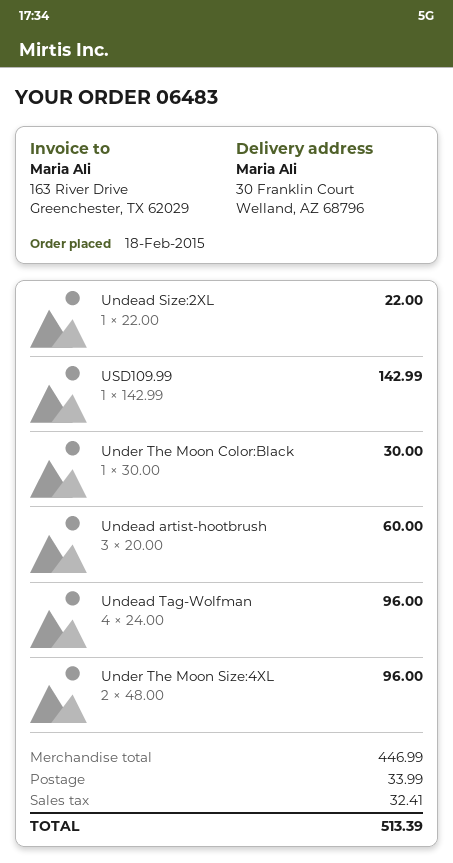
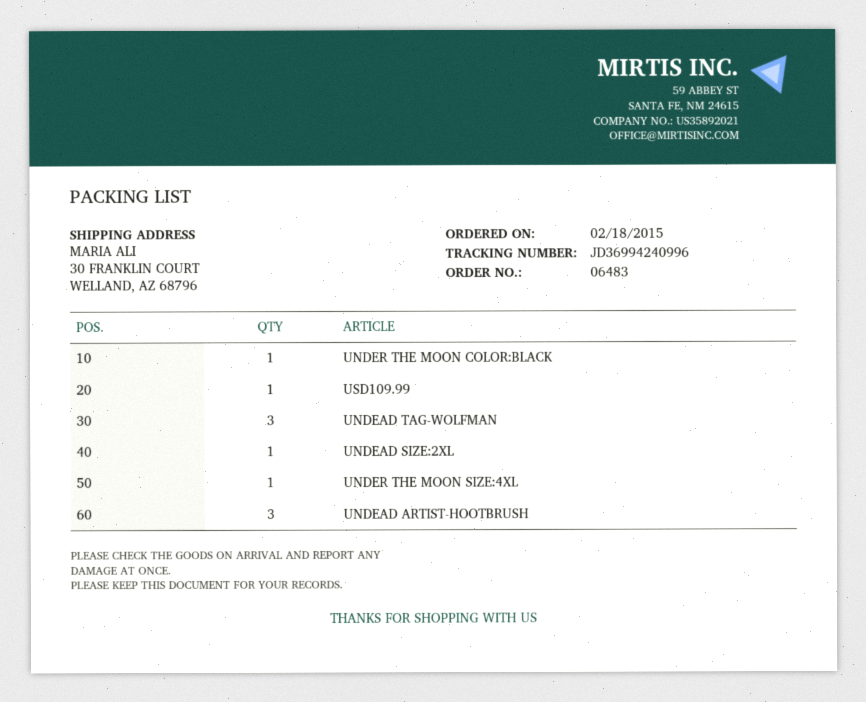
Undead Tag-Wolfman: 4 -> 3
Under The Moon Size:4XL: 2 -> 1

